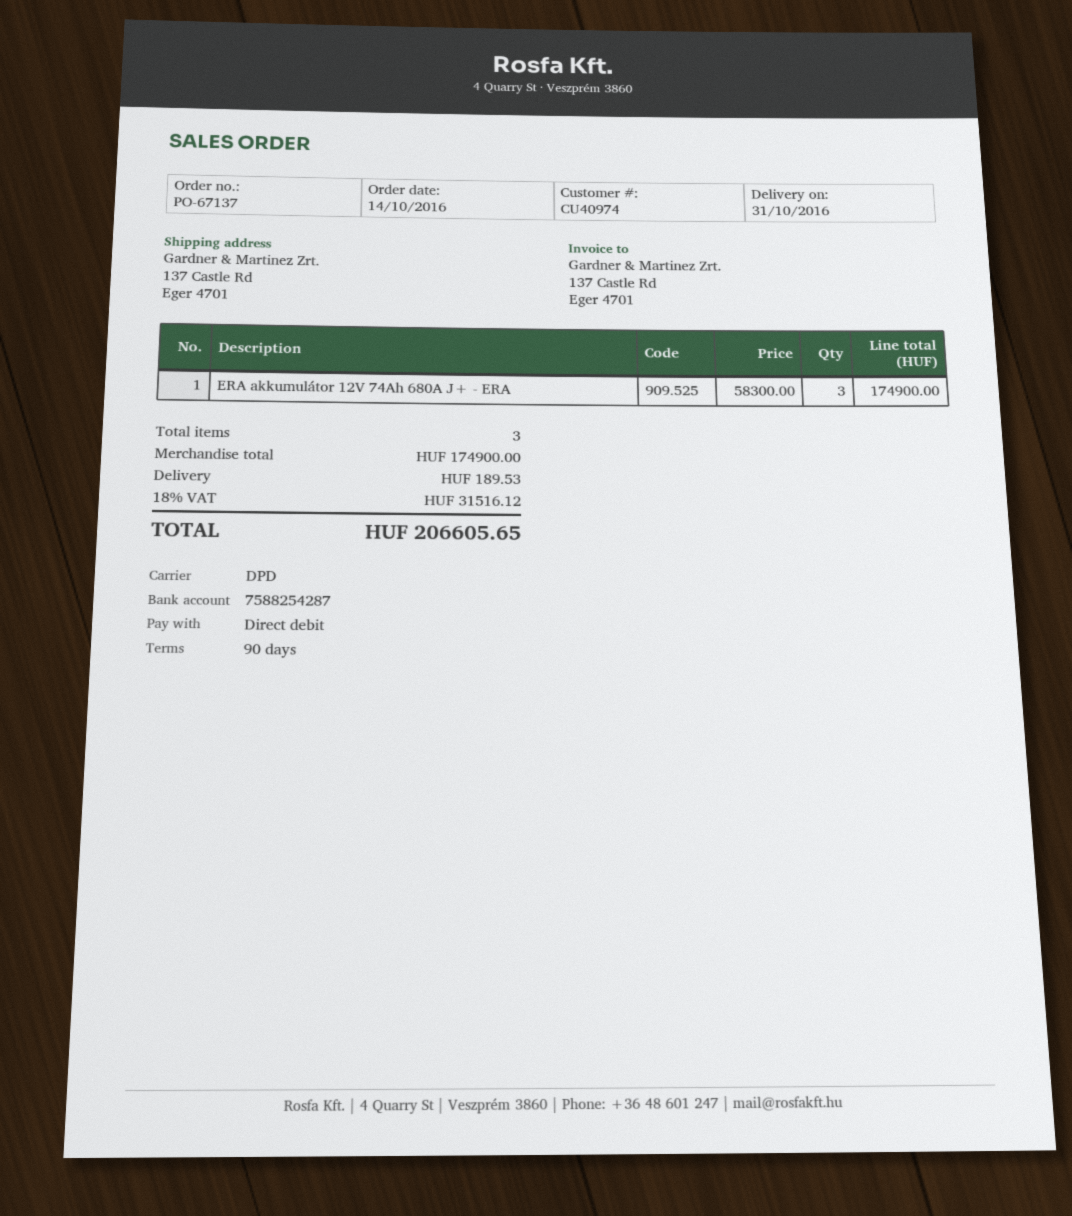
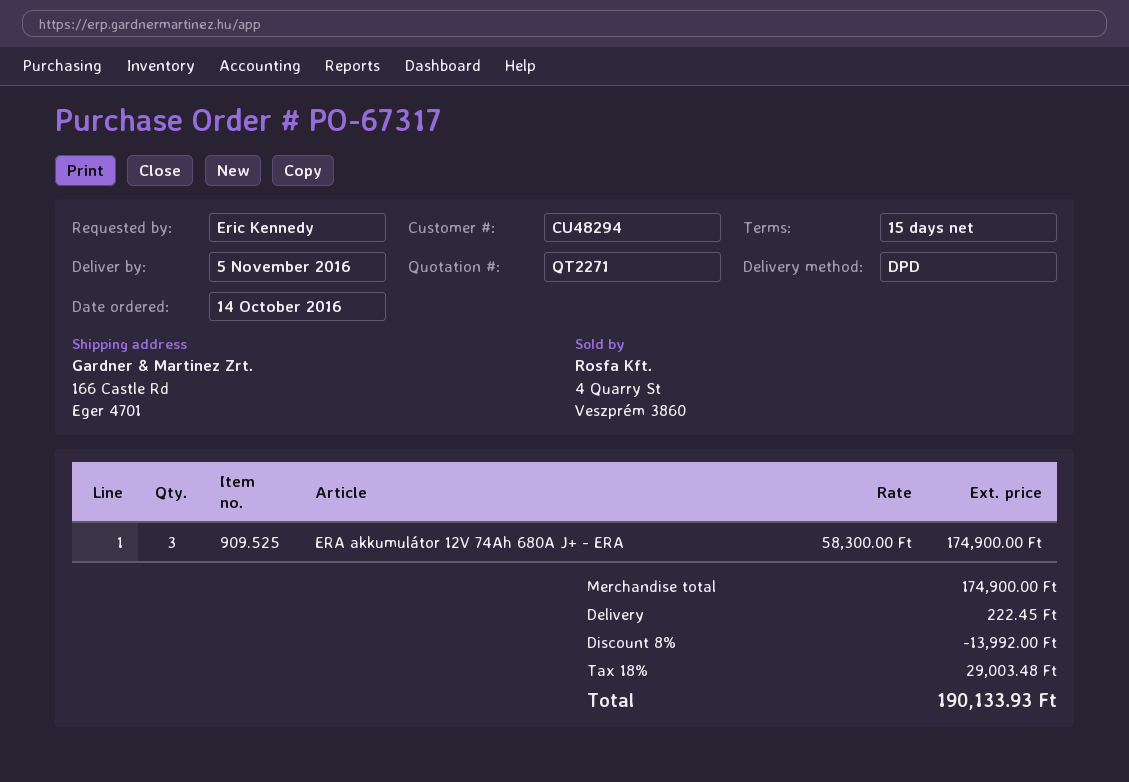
order number: PO-67137 -> PO-67317
delivery date: 2016-10-31 -> 2016-11-05
payment terms: 90 days -> 15 days
customer number: CU40974 -> CU48294
ship to: 137 Castle Rd, Eger 4701 -> 166 Castle Rd, Eger 4701
discount: none -> 8% = 13992.00
shipping: 189.53 -> 222.45
tax: 18% = 31516.12 -> 18% = 29003.48
total: 206605.65 -> 190133.93

